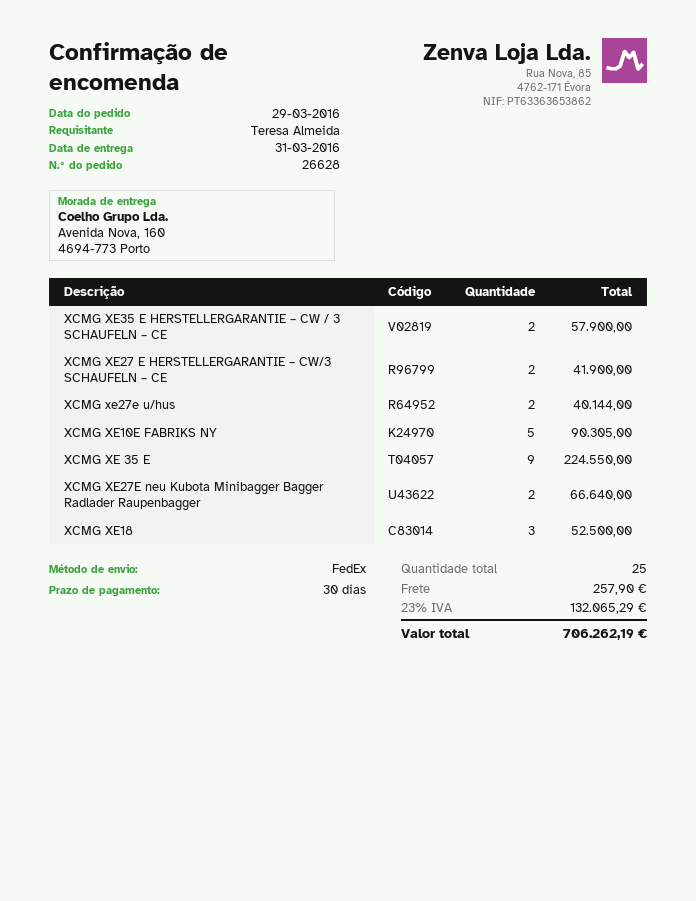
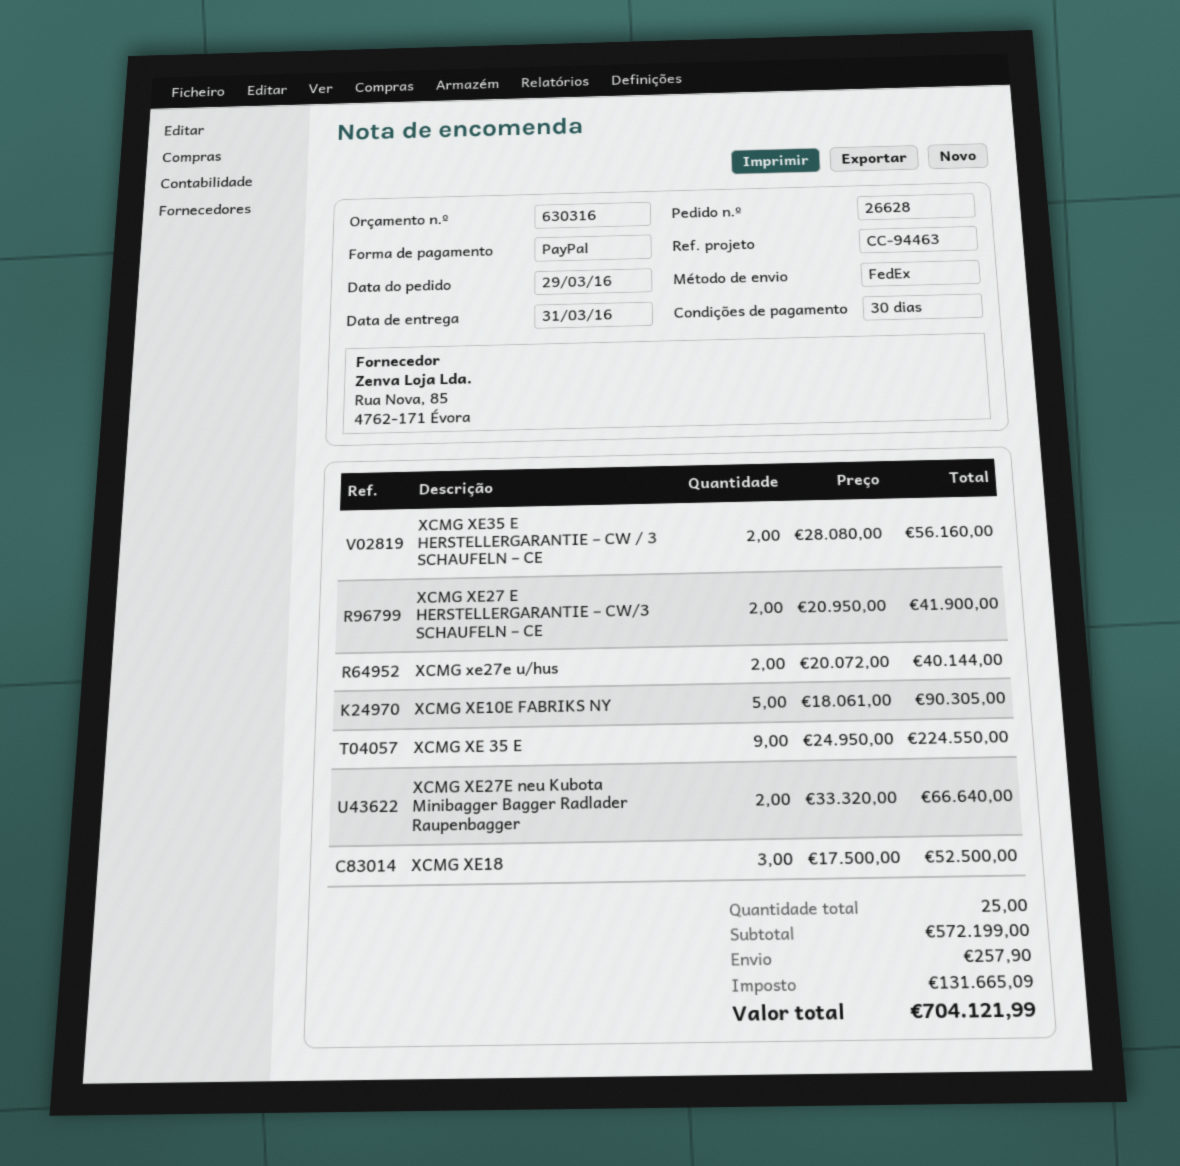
XCMG XE35 E HERSTELLERGARANTIE – CW / 3 SCHAUFELN – CE: 2 for 57900.00 -> 2 for 56160.00
tax: 132065.29 -> 131665.09
total: 706262.19 -> 704121.99

